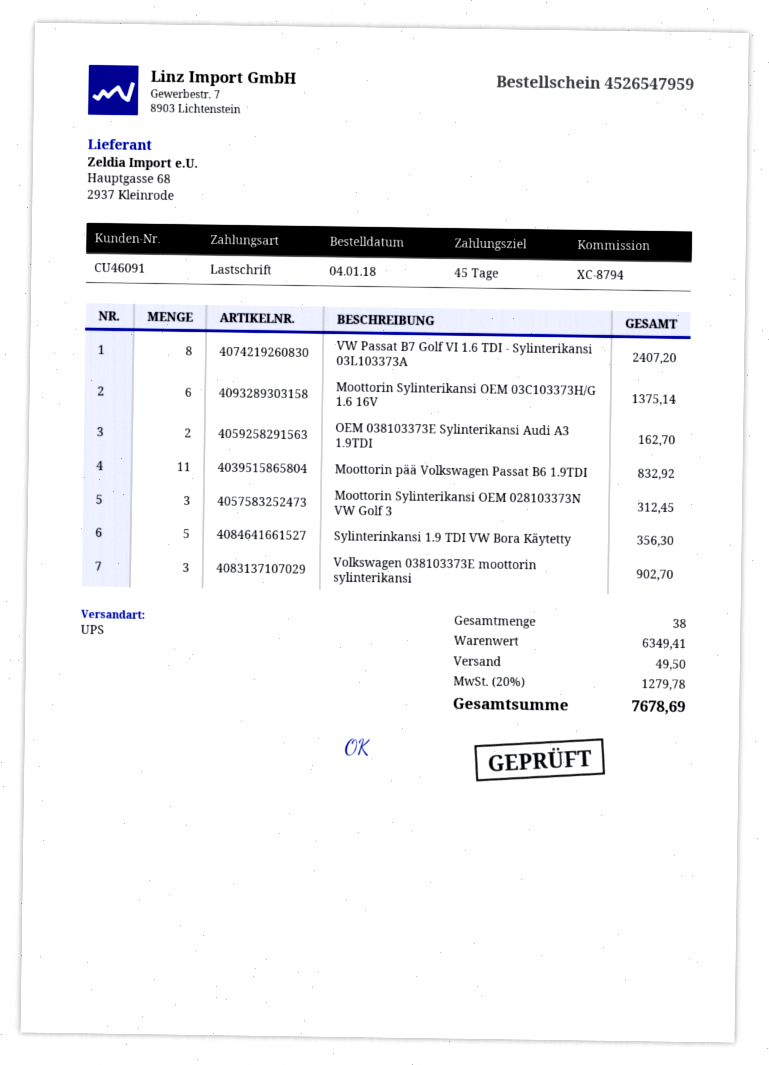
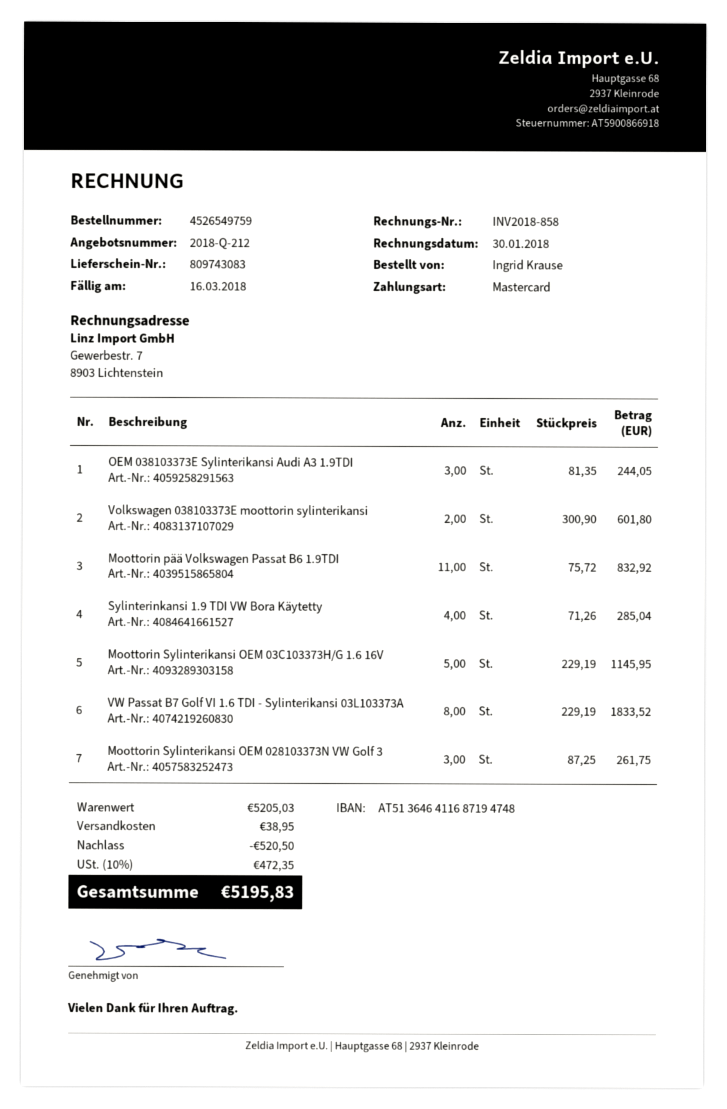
order number: 4526547959 -> 4526549759
payment method: direct debit -> Mastercard
VW Passat B7 Golf VI 1.6 TDI - Sylinterikansi 03L103373A: 8 for 2407.20 -> 8 for 1833.52
Moottorin Sylinterikansi OEM 03C103373H/G 1.6 16V: 6 for 1375.14 -> 5 for 1145.95
OEM 038103373E Sylinterikansi Audi A3 1.9TDI: 2 for 162.70 -> 3 for 244.05
Moottorin Sylinterikansi OEM 028103373N VW Golf 3: 3 for 312.45 -> 3 for 261.75
Sylinterinkansi 1.9 TDI VW Bora Käytetty: 5 for 356.30 -> 4 for 285.04
Volkswagen 038103373E moottorin sylinterikansi: 3 for 902.70 -> 2 for 601.80
subtotal: 6349.41 -> 5205.03
discount: none -> 520.50
shipping: 49.50 -> 38.95
tax: 20% = 1279.78 -> 10% = 472.35
total: 7678.69 -> 5195.83

